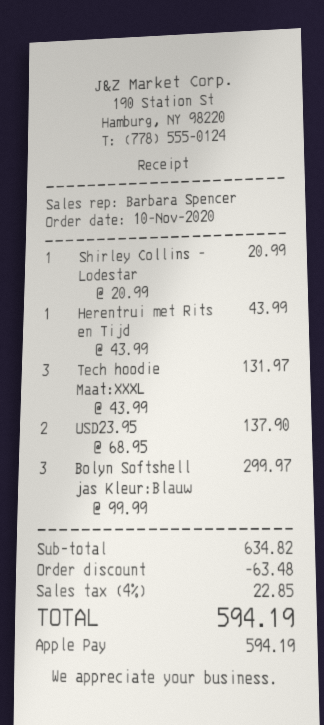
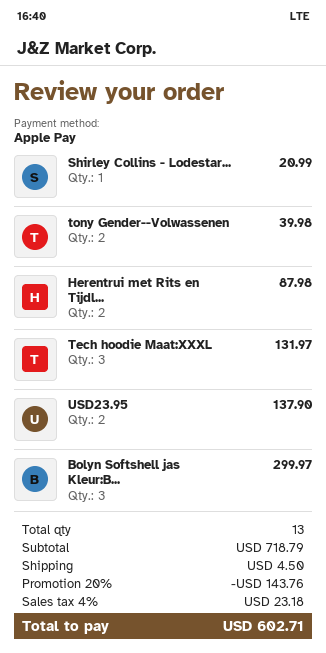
Herentrui met Rits en Tijd: 1 for 43.99 -> 2 for 87.98
tony Gender--Volwassenen: none -> 2 for 39.98
subtotal: 634.82 -> 718.79
discount: 63.48 -> 143.76
shipping: none -> 4.50
tax: 4% = 22.85 -> 4% = 23.18
total: 594.19 -> 602.71

